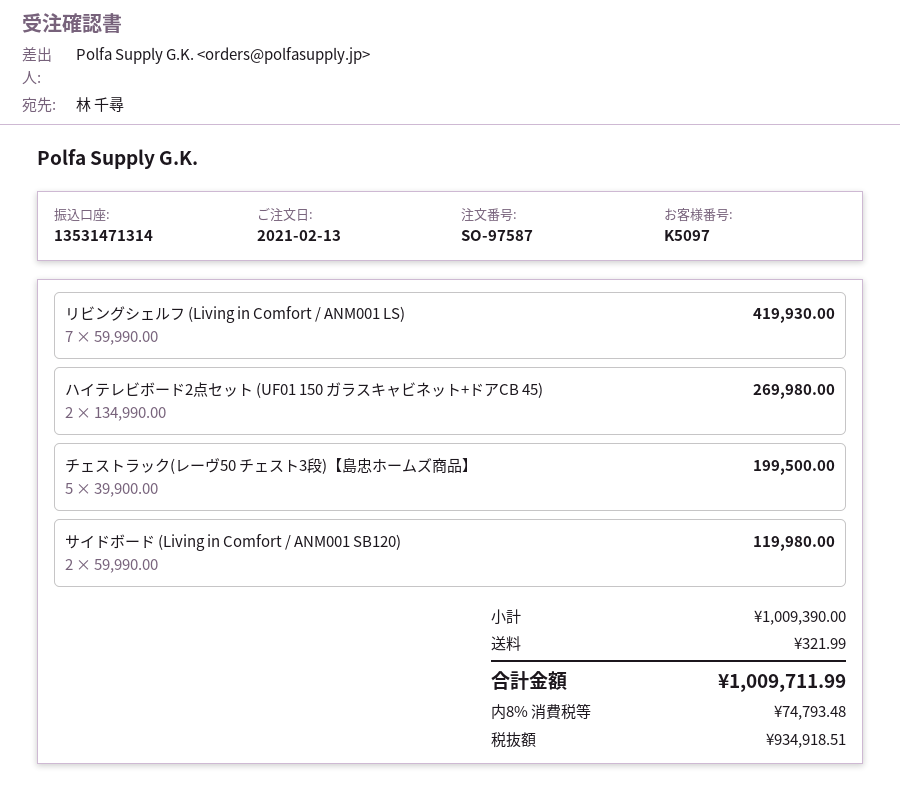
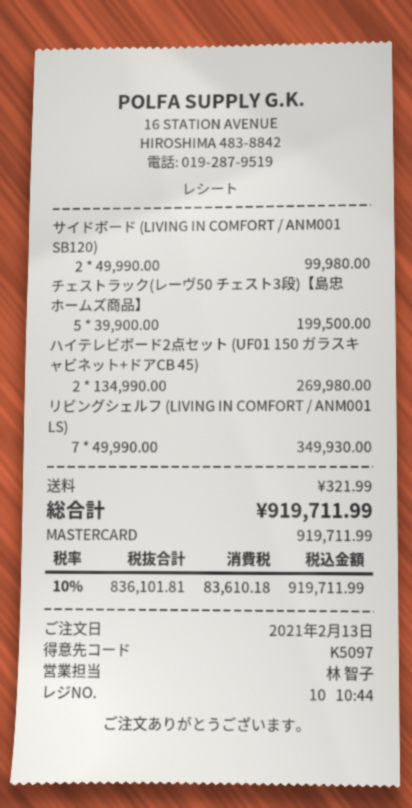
リビングシェルフ (Living in Comfort / ANM001 LS): 7 x 59990.00 = 419930.00 -> 7 x 49990.00 = 349930.00
サイドボード (Living in Comfort / ANM001 SB120): 2 x 59990.00 = 119980.00 -> 2 x 49990.00 = 99980.00
net: 934918.51 -> 836101.81
tax: 8% = 74793.48 -> 10% = 83610.18
total: 1009711.99 -> 919711.99

